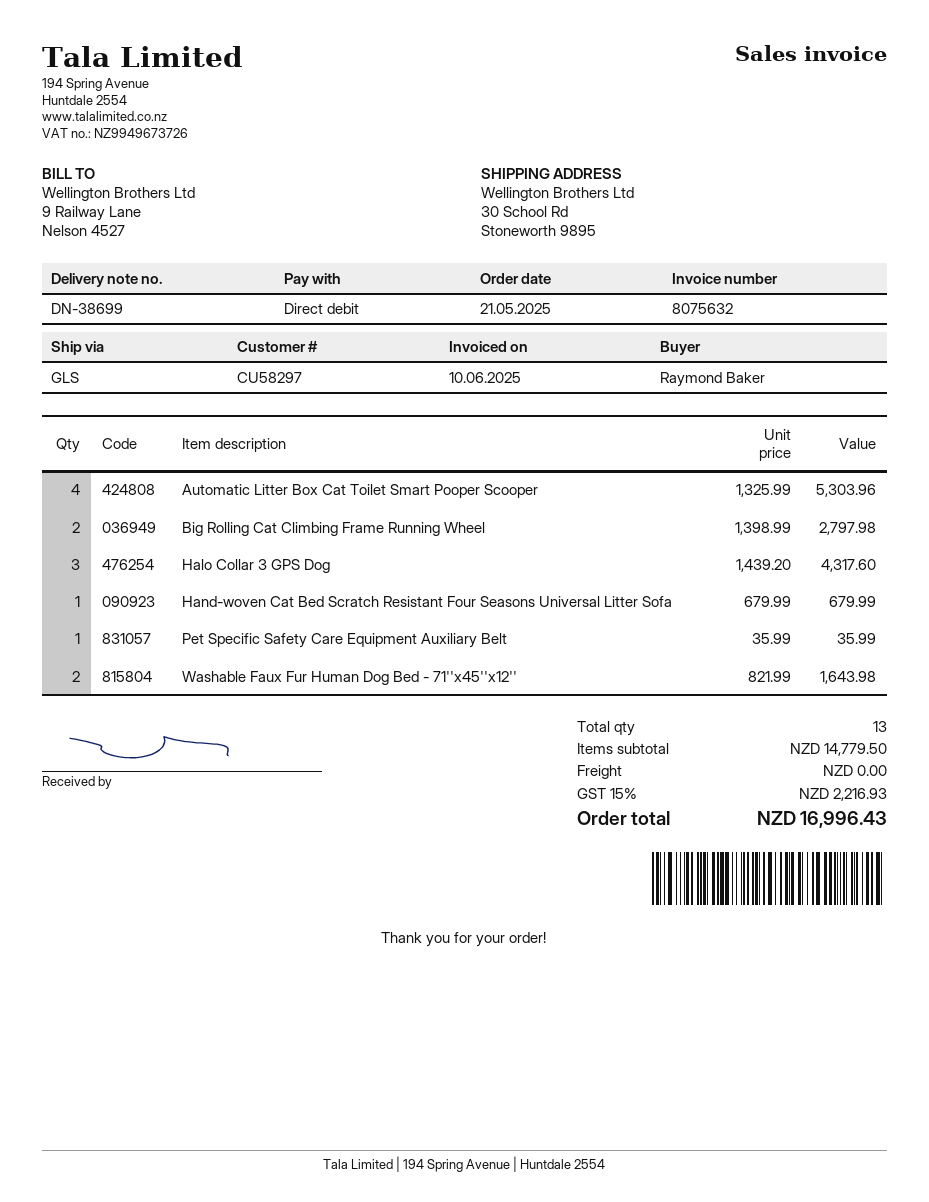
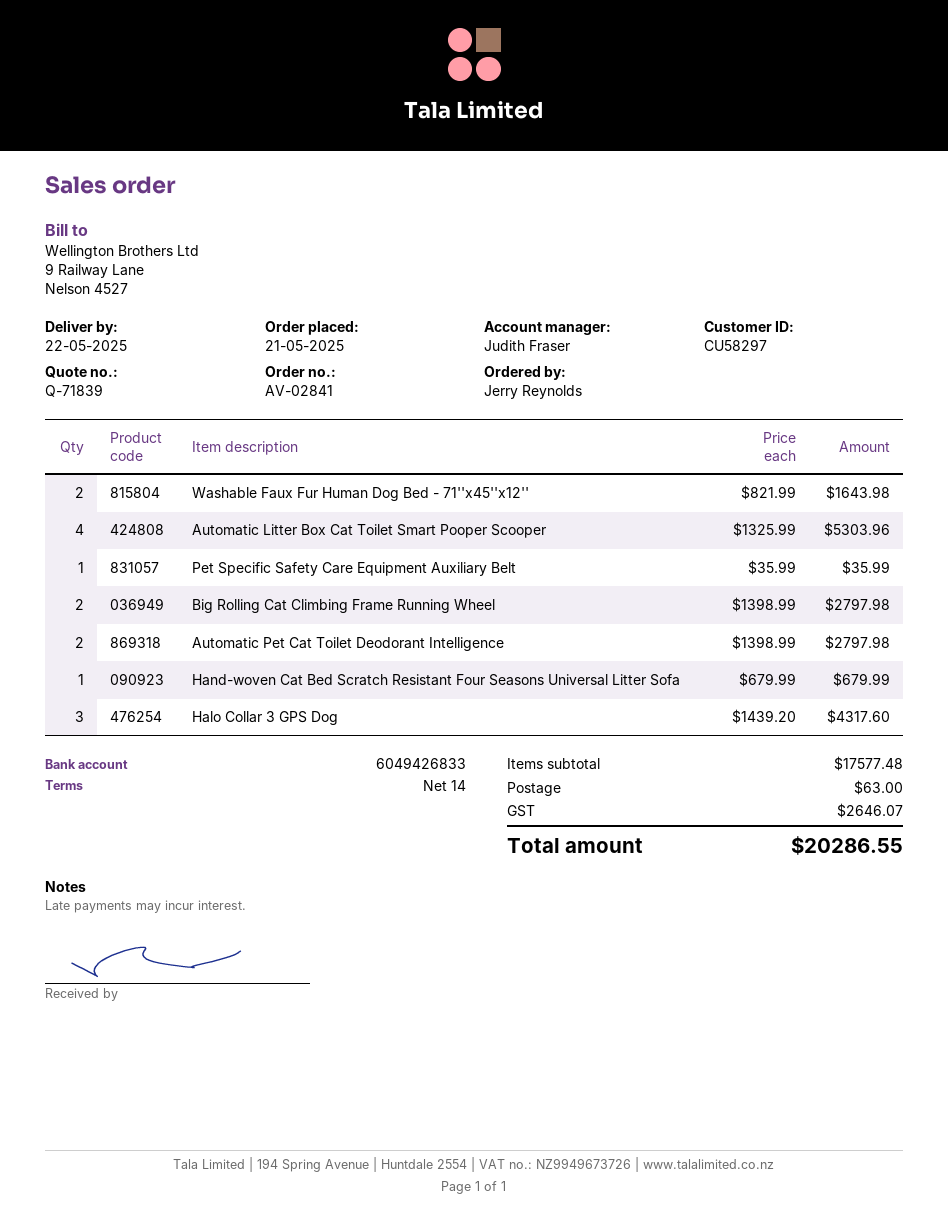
ordered by: Raymond Baker -> Jerry Reynolds
Automatic Pet Cat Toilet Deodorant Intelligence: none -> 2 x 1398.99 = 2797.98
subtotal: 14779.50 -> 17577.48
shipping: 0.00 -> 63.00
tax: 2216.93 -> 2646.07
total: 16996.43 -> 20286.55

